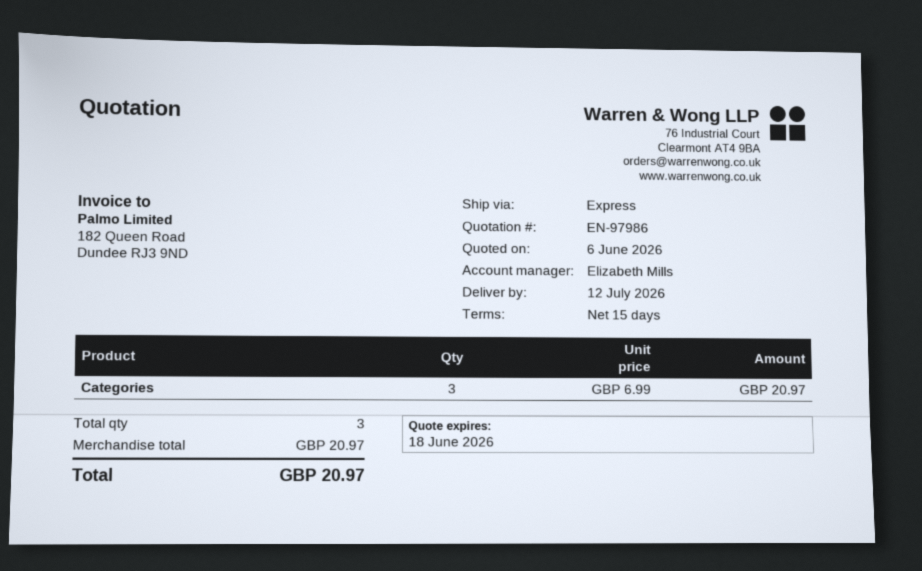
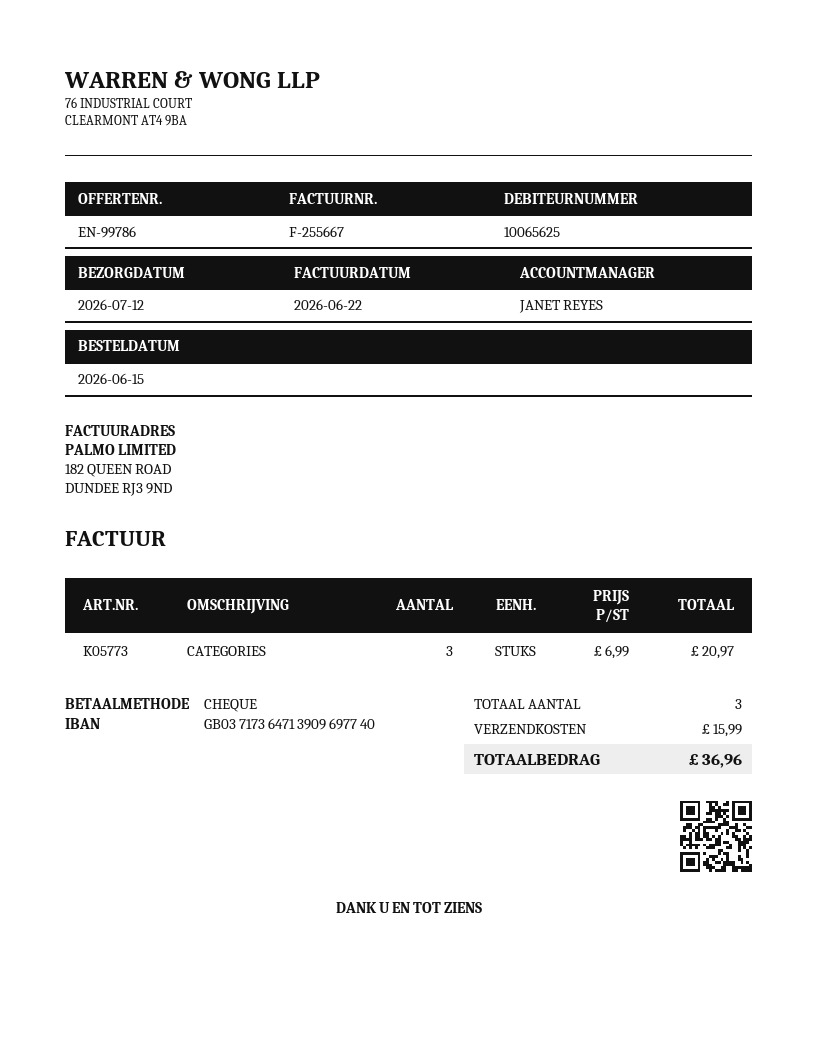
quote number: EN-97986 -> EN-99786
sales rep: Elizabeth Mills -> JANET REYES
shipping: none -> 15.99
total: 20.97 -> 36.96

